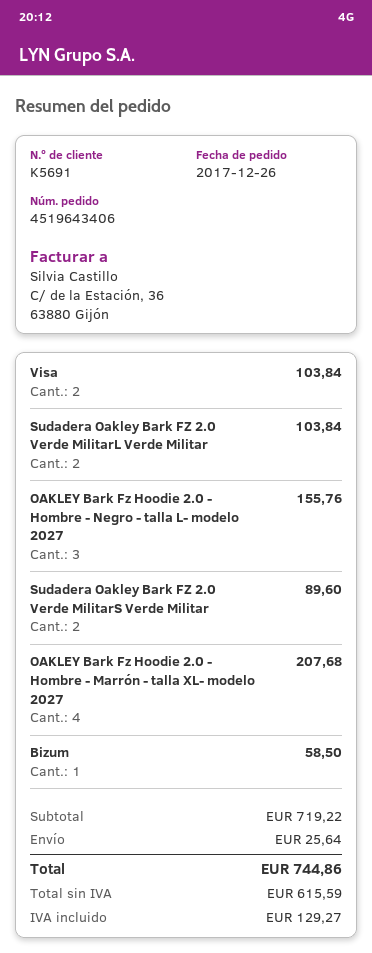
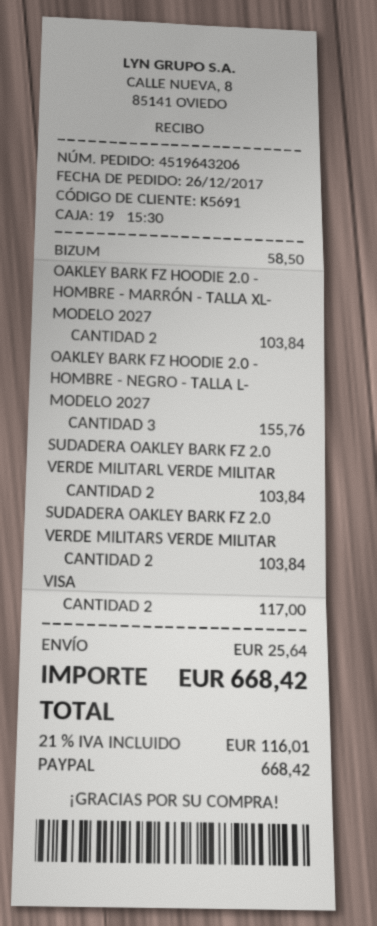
order number: 4519643406 -> 4519643206
Visa: 2 for 103.84 -> 2 for 117.00
Sudadera Oakley Bark FZ 2.0 Verde MilitarS Verde Militar: 2 for 89.60 -> 2 for 103.84
OAKLEY Bark Fz Hoodie 2.0 - Hombre - Marrón - talla XL- modelo 2027: 4 for 207.68 -> 2 for 103.84
tax: 129.27 -> 116.01
total: 744.86 -> 668.42

